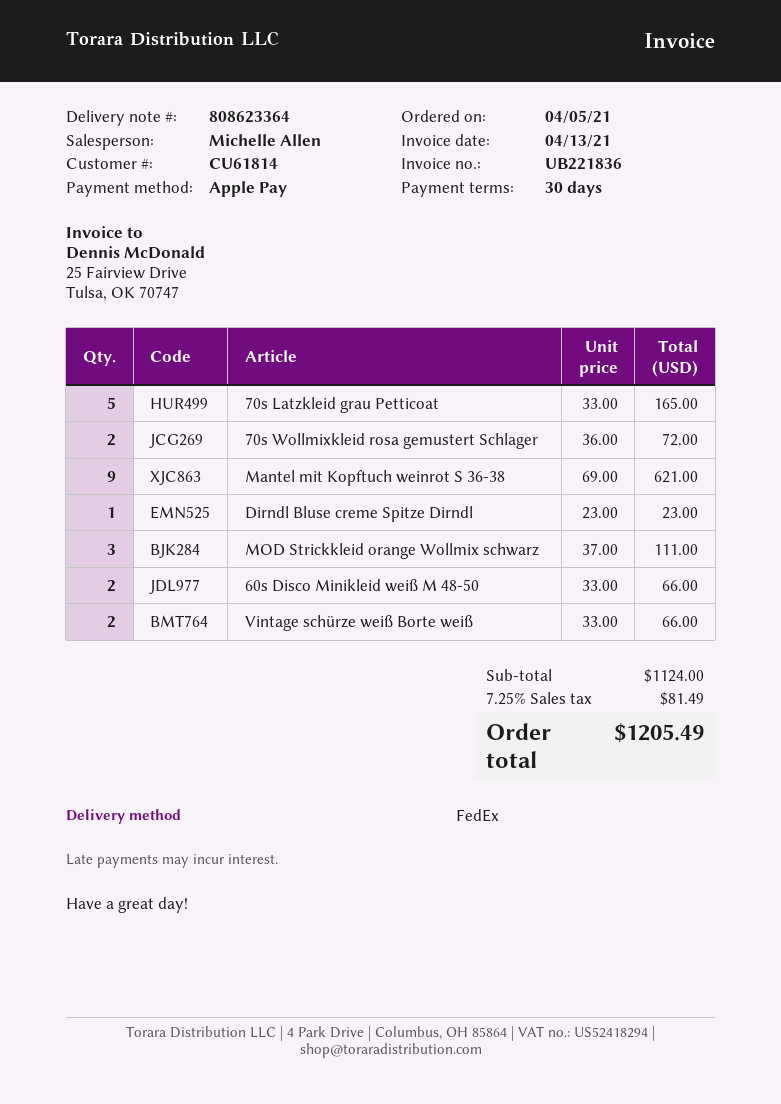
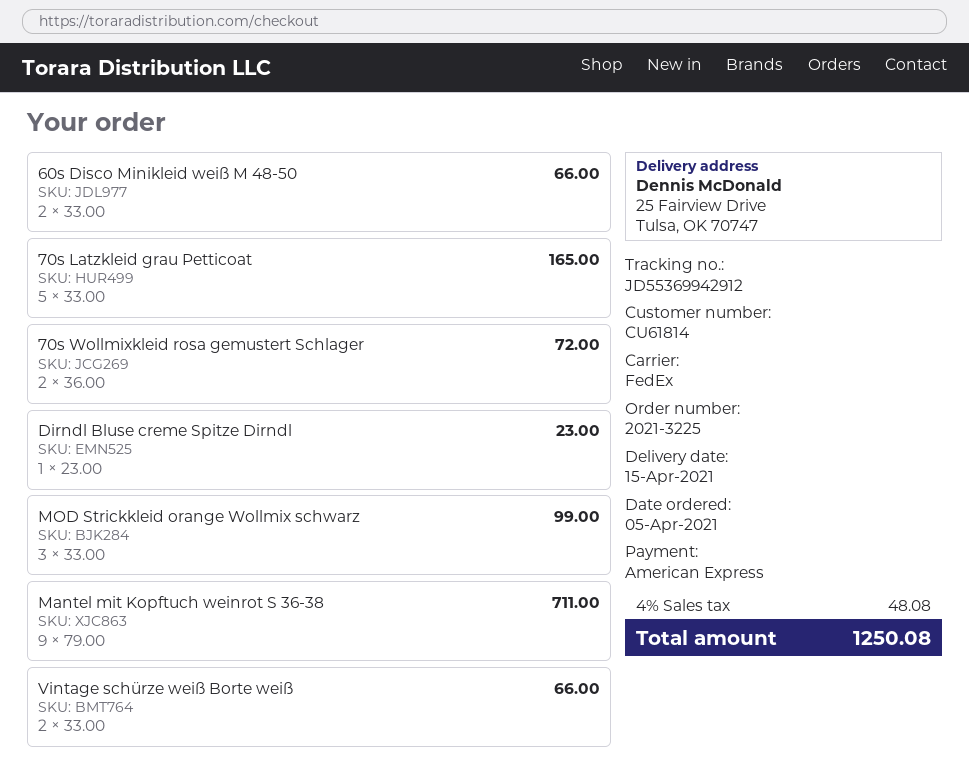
payment method: Apple Pay -> American Express
Mantel mit Kopftuch weinrot S 36-38: 9 x 69.00 = 621.00 -> 9 x 79.00 = 711.00
MOD Strickkleid orange Wollmix schwarz: 3 x 37.00 = 111.00 -> 3 x 33.00 = 99.00
tax: 7.25% = 81.49 -> 4% = 48.08
total: 1205.49 -> 1250.08

